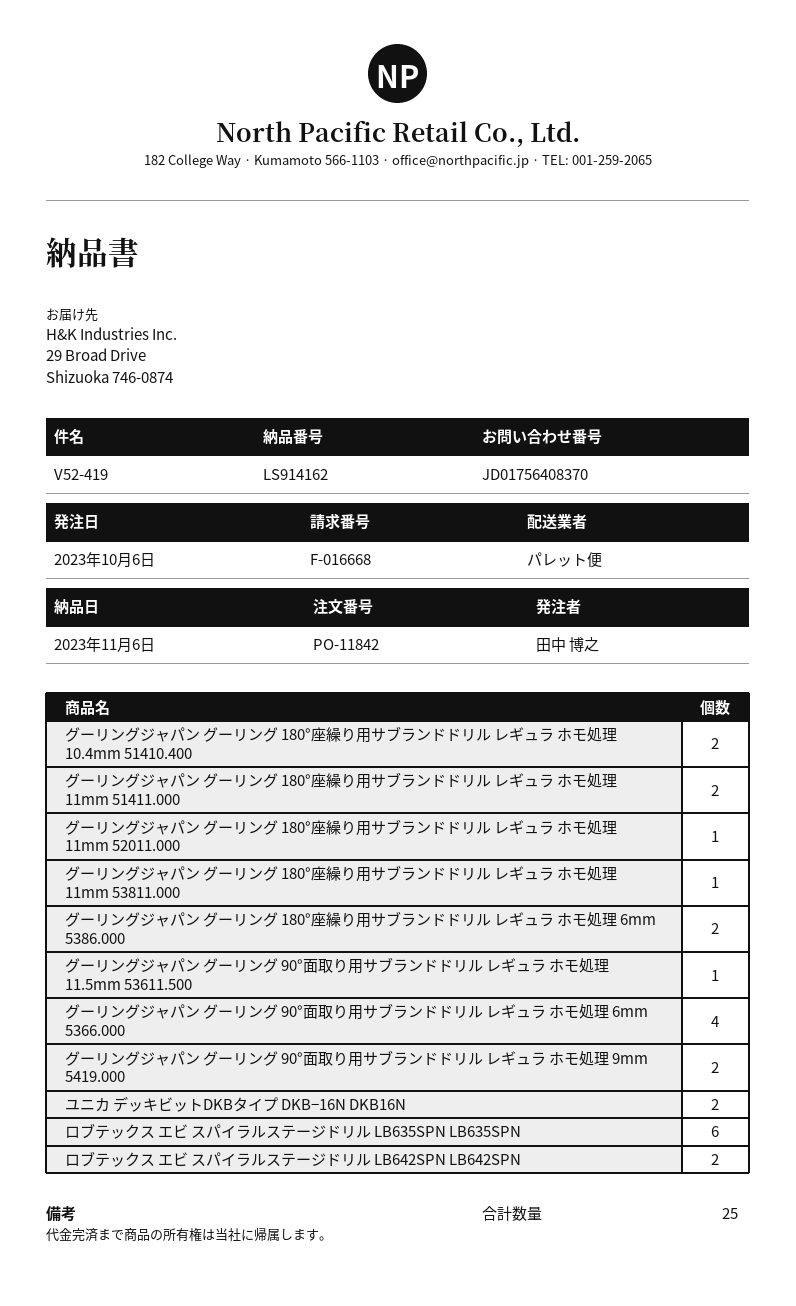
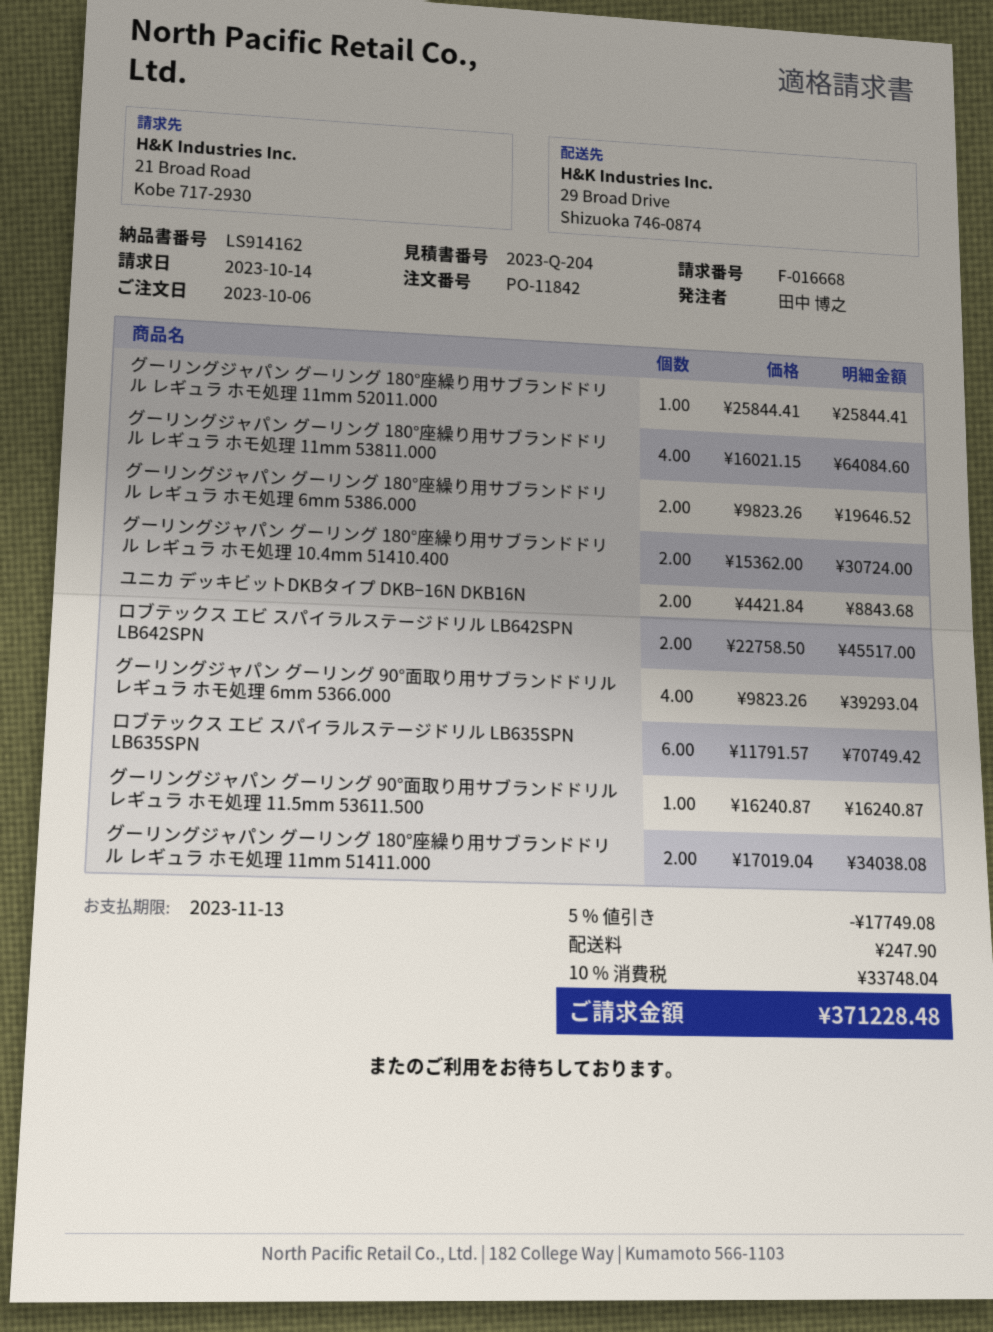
グーリングジャパン グーリング 180°座繰り用サブランドドリル レギュラ ホモ処理 11mm 53811.000: 1 -> 4
グーリングジャパン グーリング 90°面取り用サブランドドリル レギュラ ホモ処理 9mm 5419.000: 2 -> none

